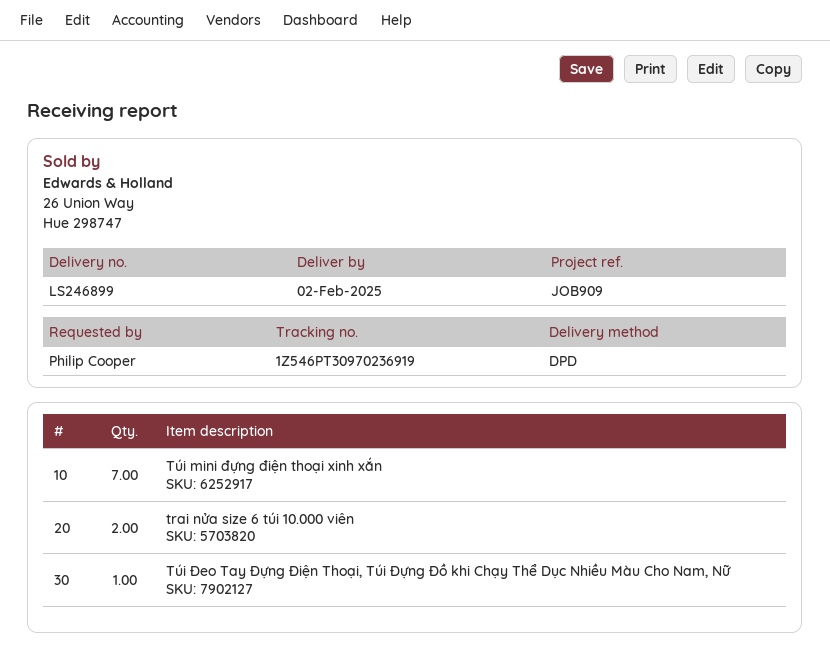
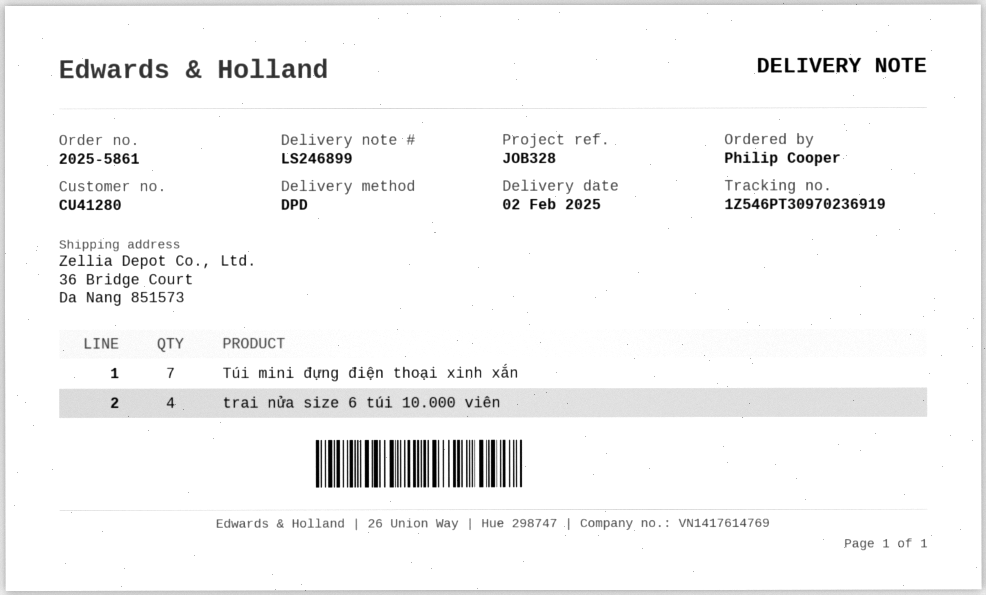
reference: JOB909 -> JOB328
trai nửa size 6 túi 10.000 viên: 2 -> 4
Túi Đeo Tay Đựng Điện Thoại, Túi Đựng Đồ khi Chạy Thể Dục Nhiều Màu Cho Nam, Nữ: 1 -> none

